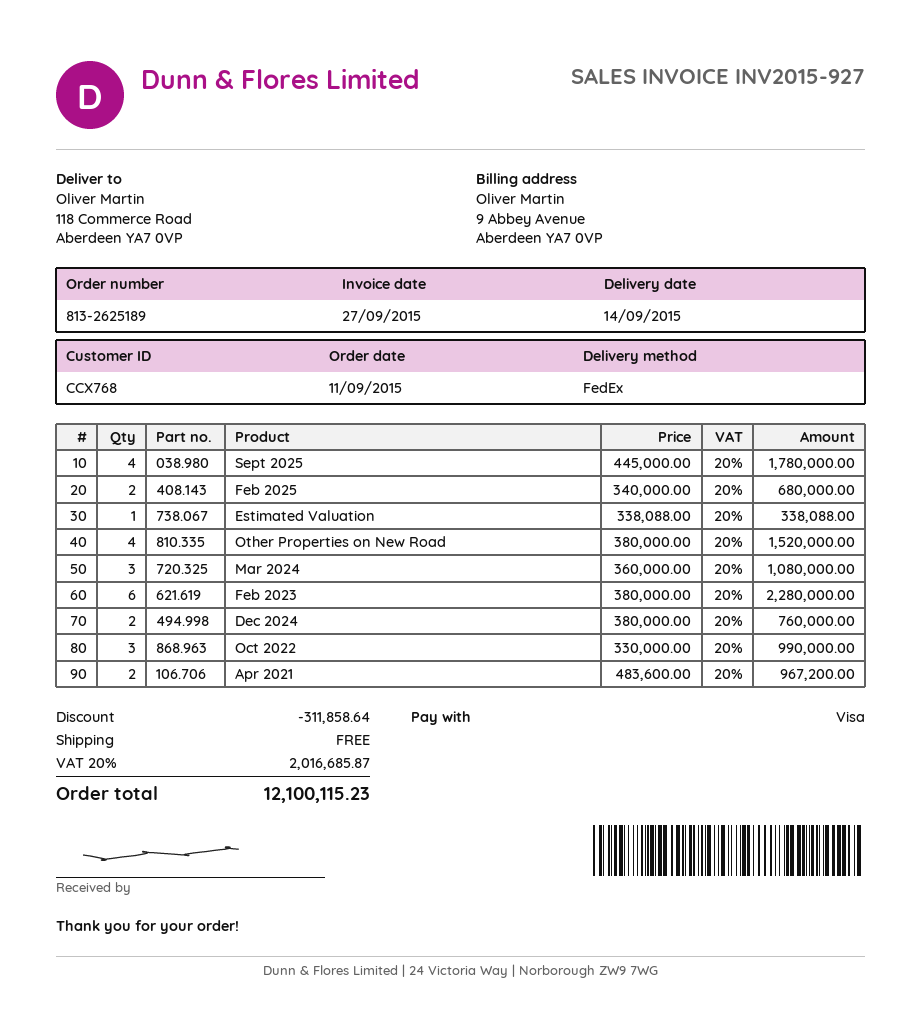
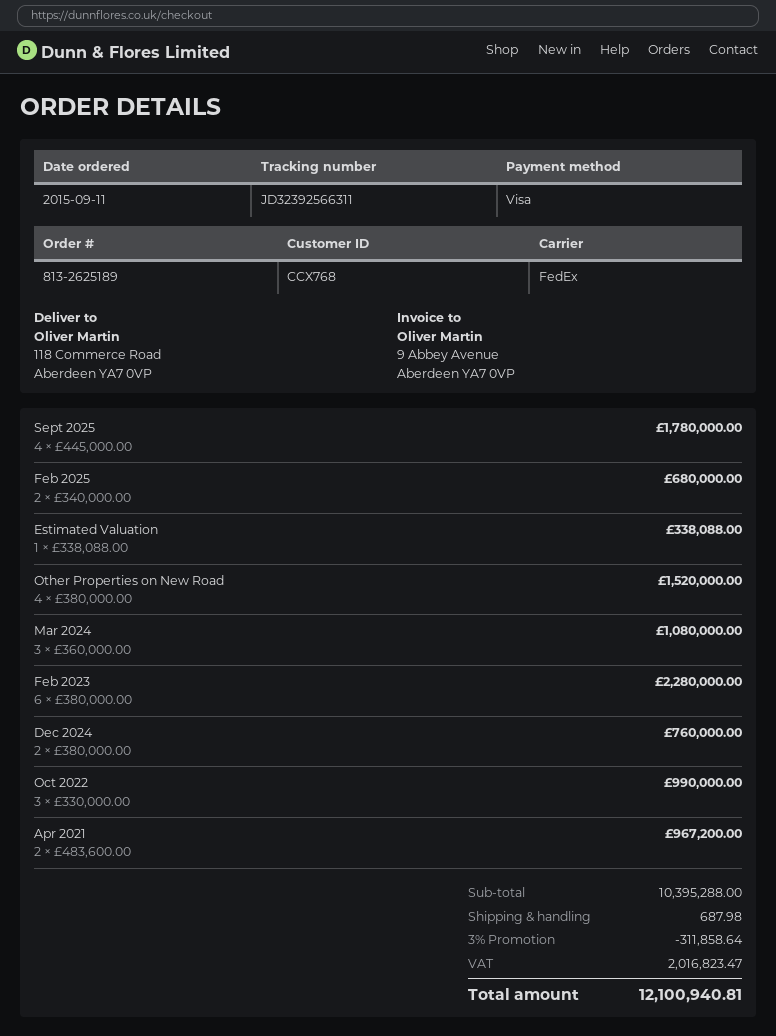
shipping: 0.00 -> 687.98
tax: 2016685.87 -> 2016823.47
total: 12100115.23 -> 12100940.81

